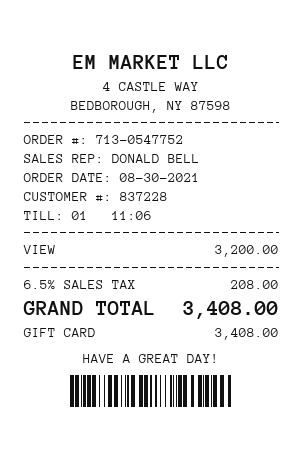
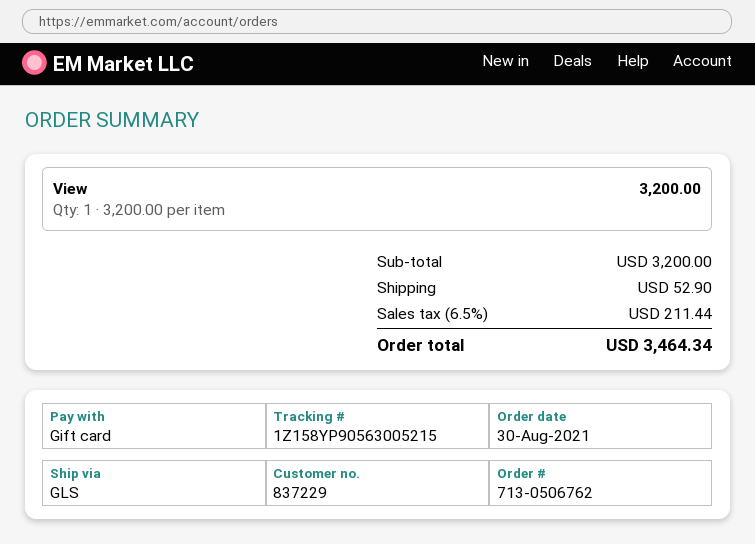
order number: 713-0547752 -> 713-0506762
customer number: 837228 -> 837229
shipping: none -> 52.90
tax: 6.5% = 208.00 -> 6.5% = 211.44
total: 3408.00 -> 3464.34

